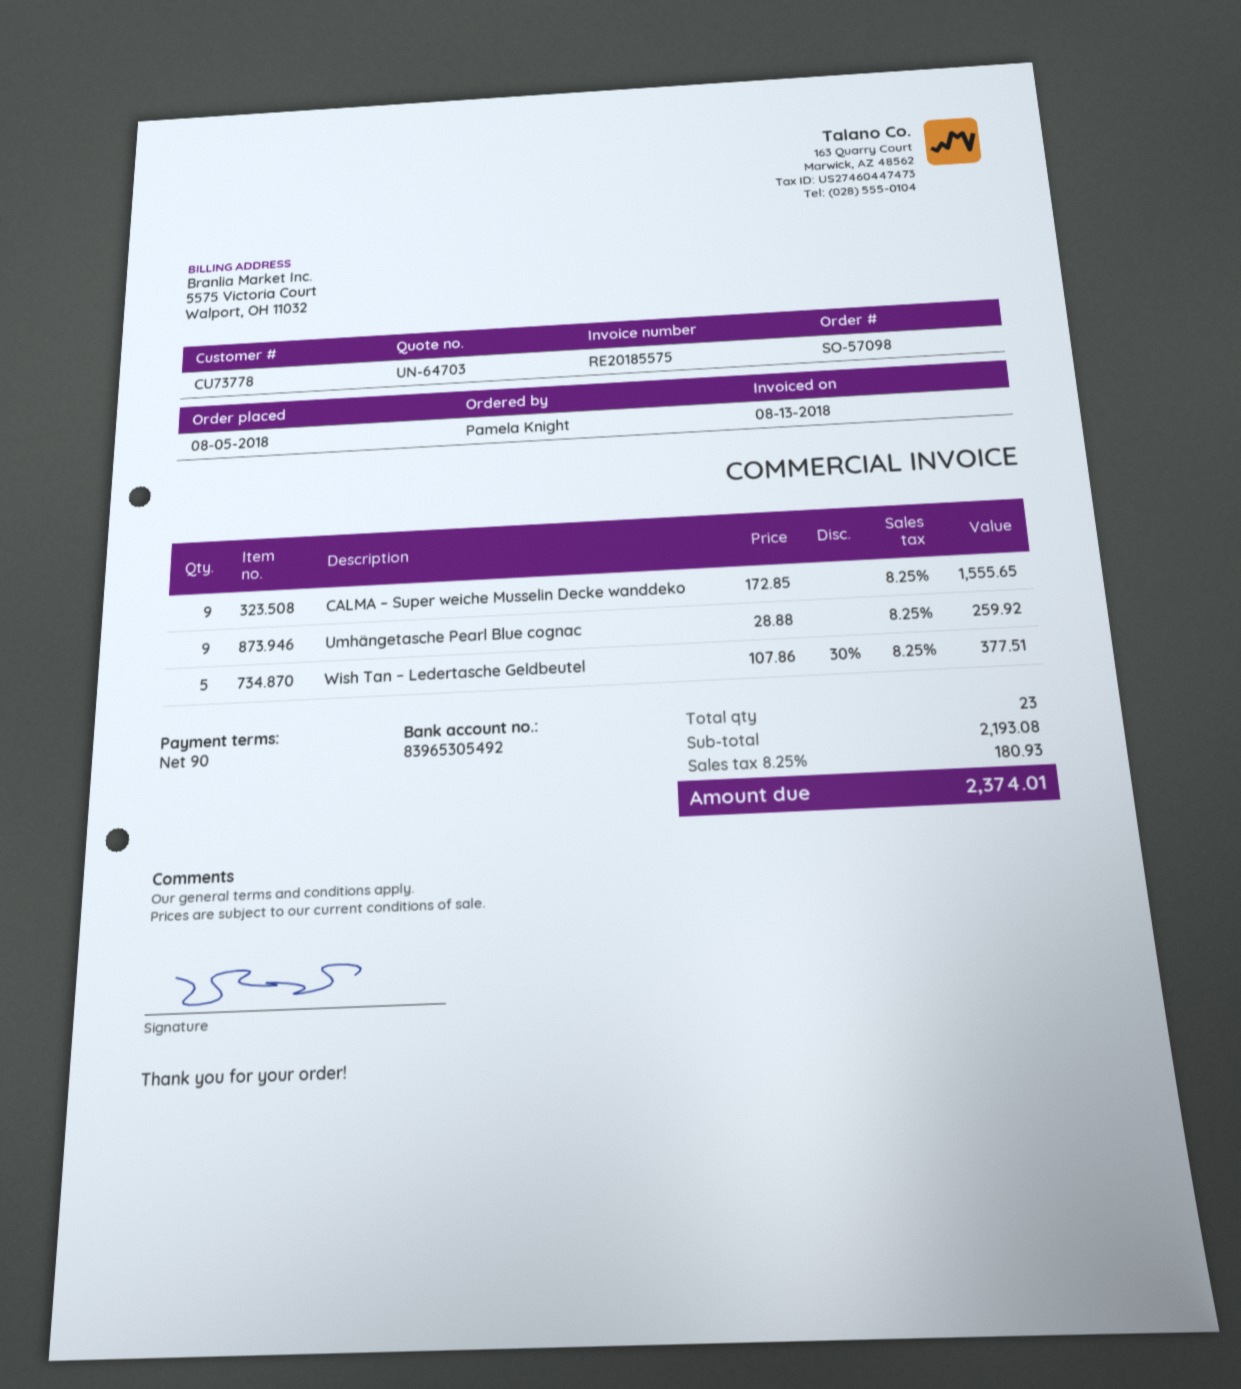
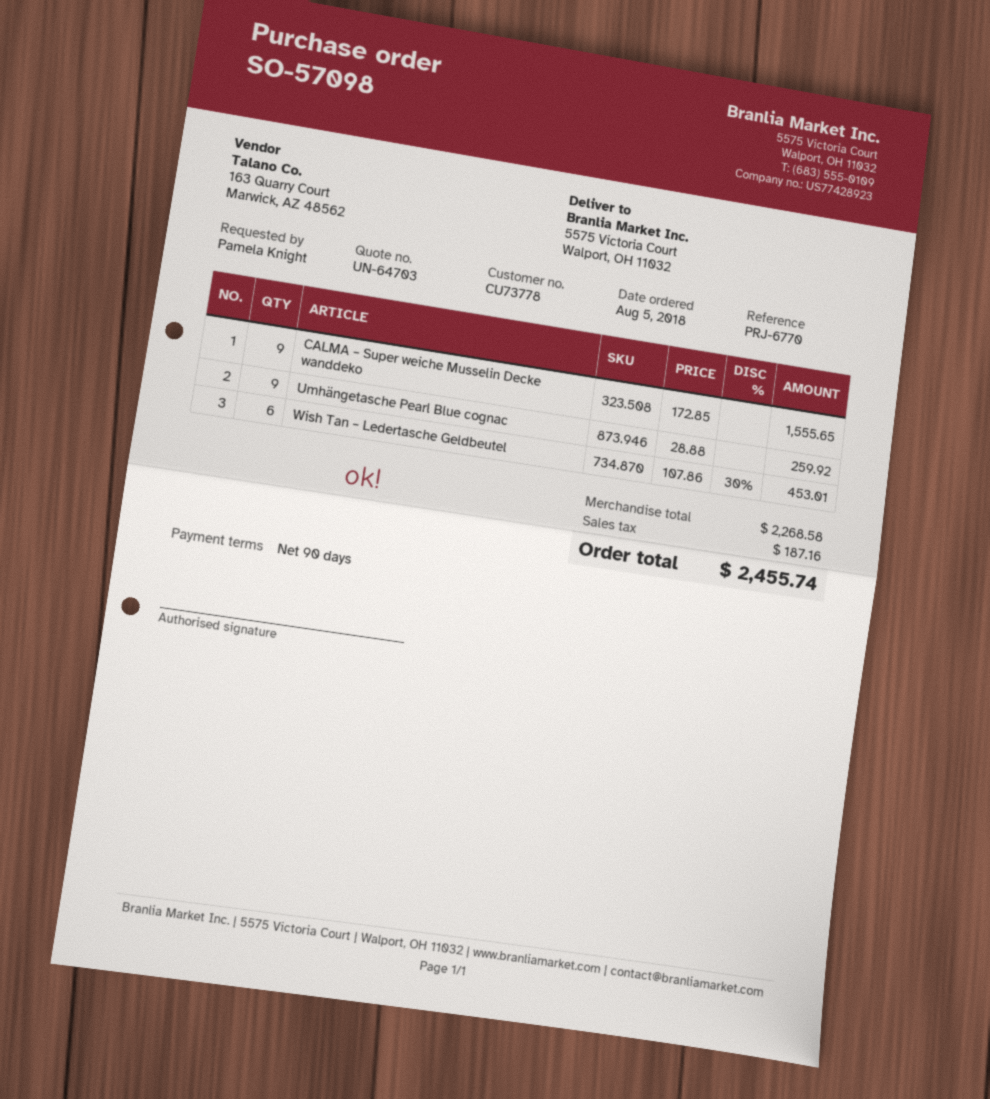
Wish Tan – Ledertasche Geldbeutel: 5 x 107.86 - 30% = 377.51 -> 6 x 107.86 - 30% = 453.01
subtotal: 2193.08 -> 2268.58
tax: 180.93 -> 187.16
total: 2374.01 -> 2455.74

